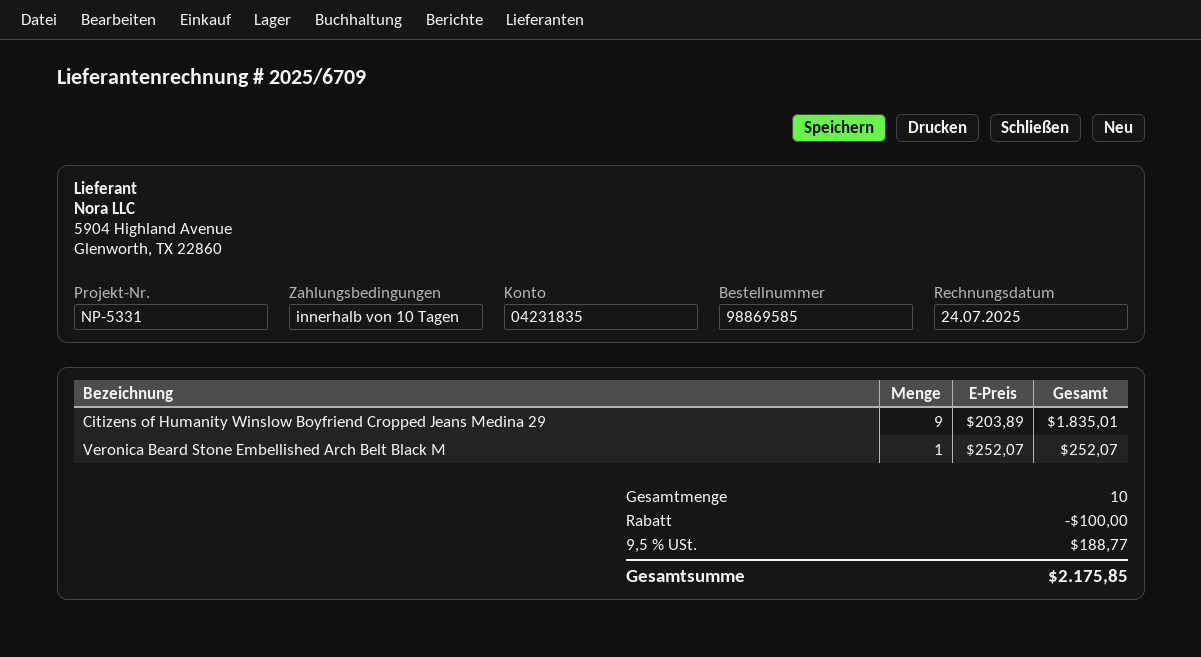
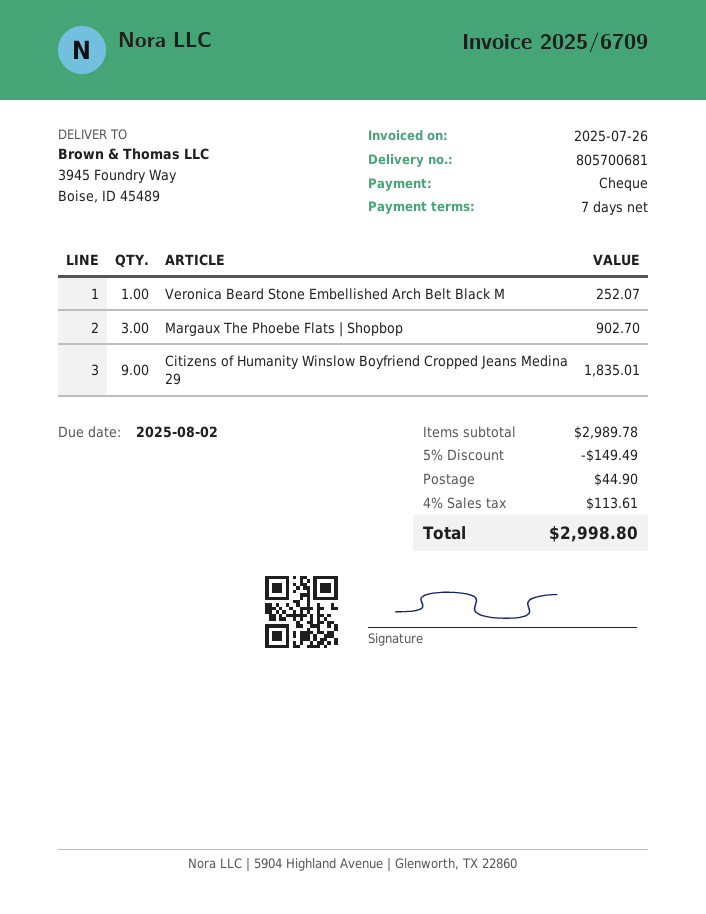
invoice date: 2025-07-24 -> 2025-07-26
payment terms: 10 days -> 7 days
Margaux The Phoebe Flats | Shopbop: none -> 3 for 902.70
discount: 100.00 -> 149.49
shipping: none -> 44.90
tax: 9.5% = 188.77 -> 4% = 113.61
total: 2175.85 -> 2998.80

